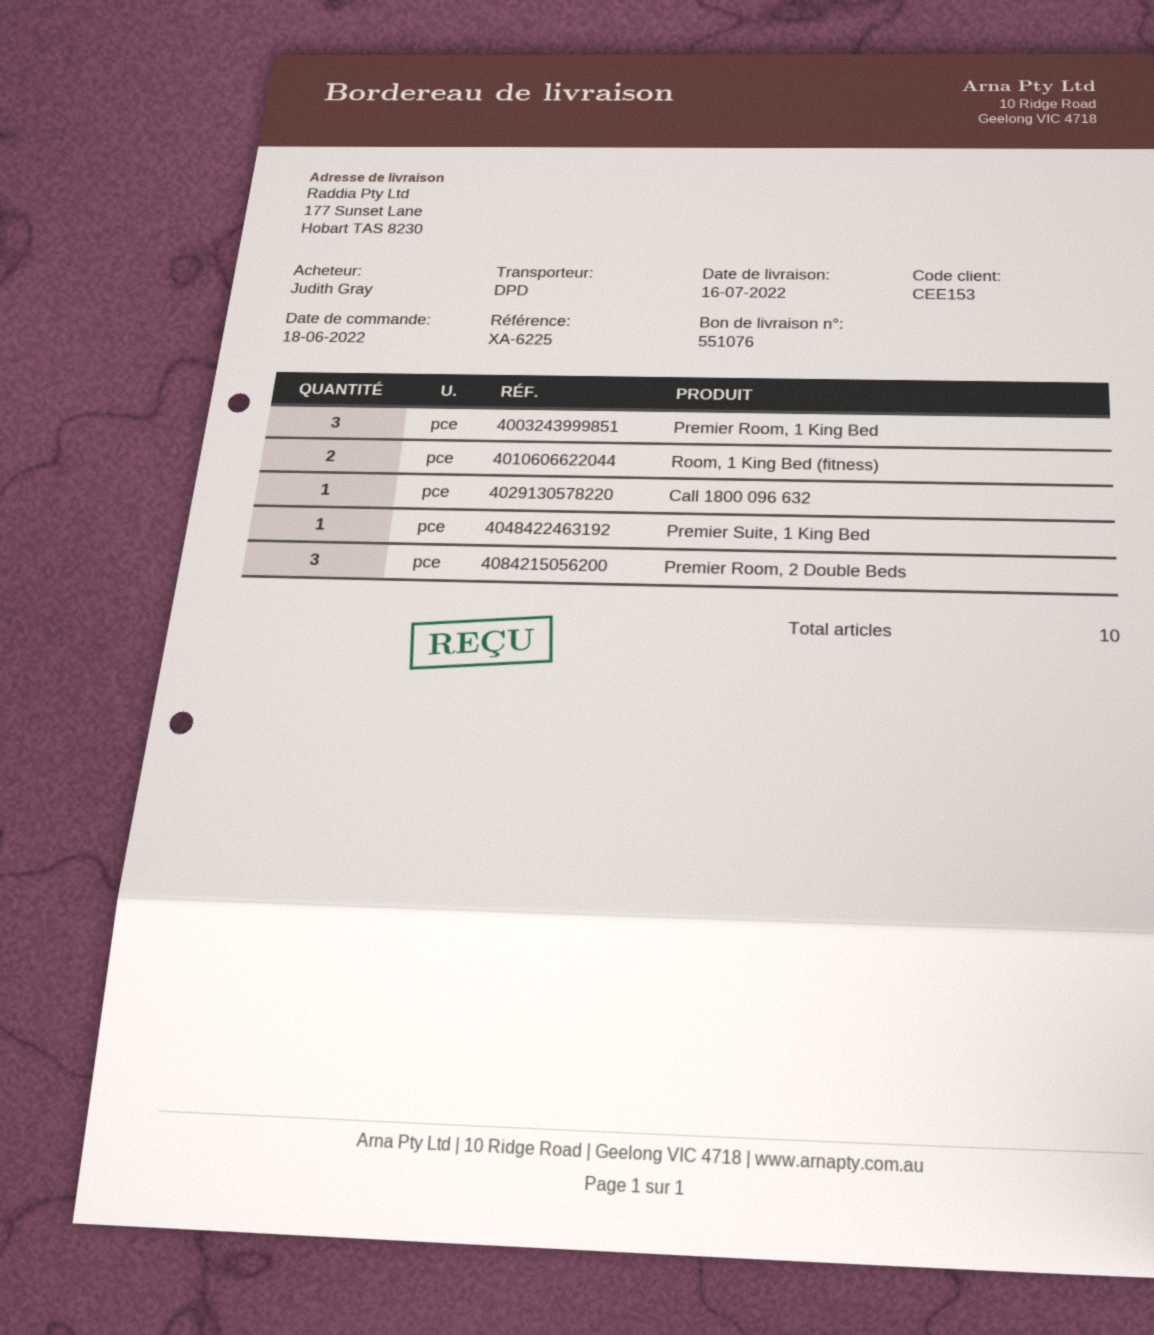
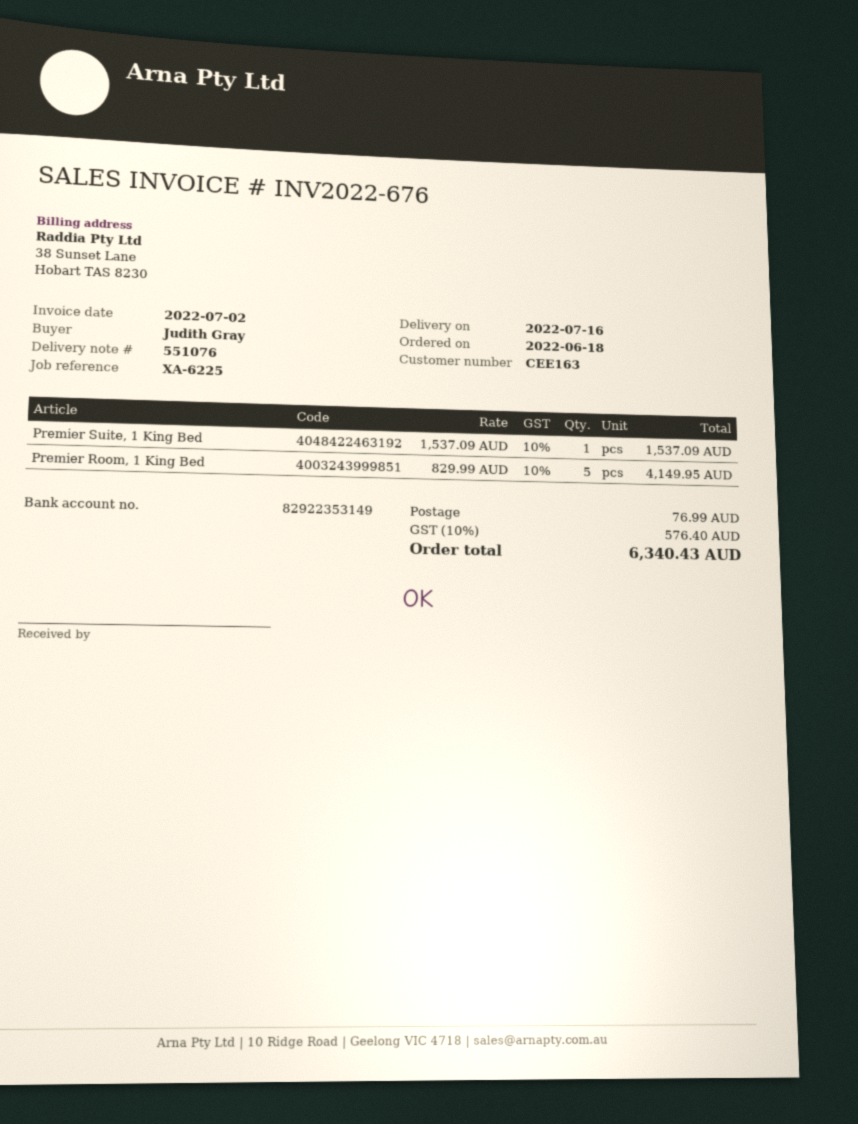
customer number: CEE153 -> CEE163
Premier Room, 1 King Bed: 3 -> 5
Room, 1 King Bed (fitness): 2 -> none
Call 1800 096 632: 1 -> none
Premier Room, 2 Double Beds: 3 -> none

